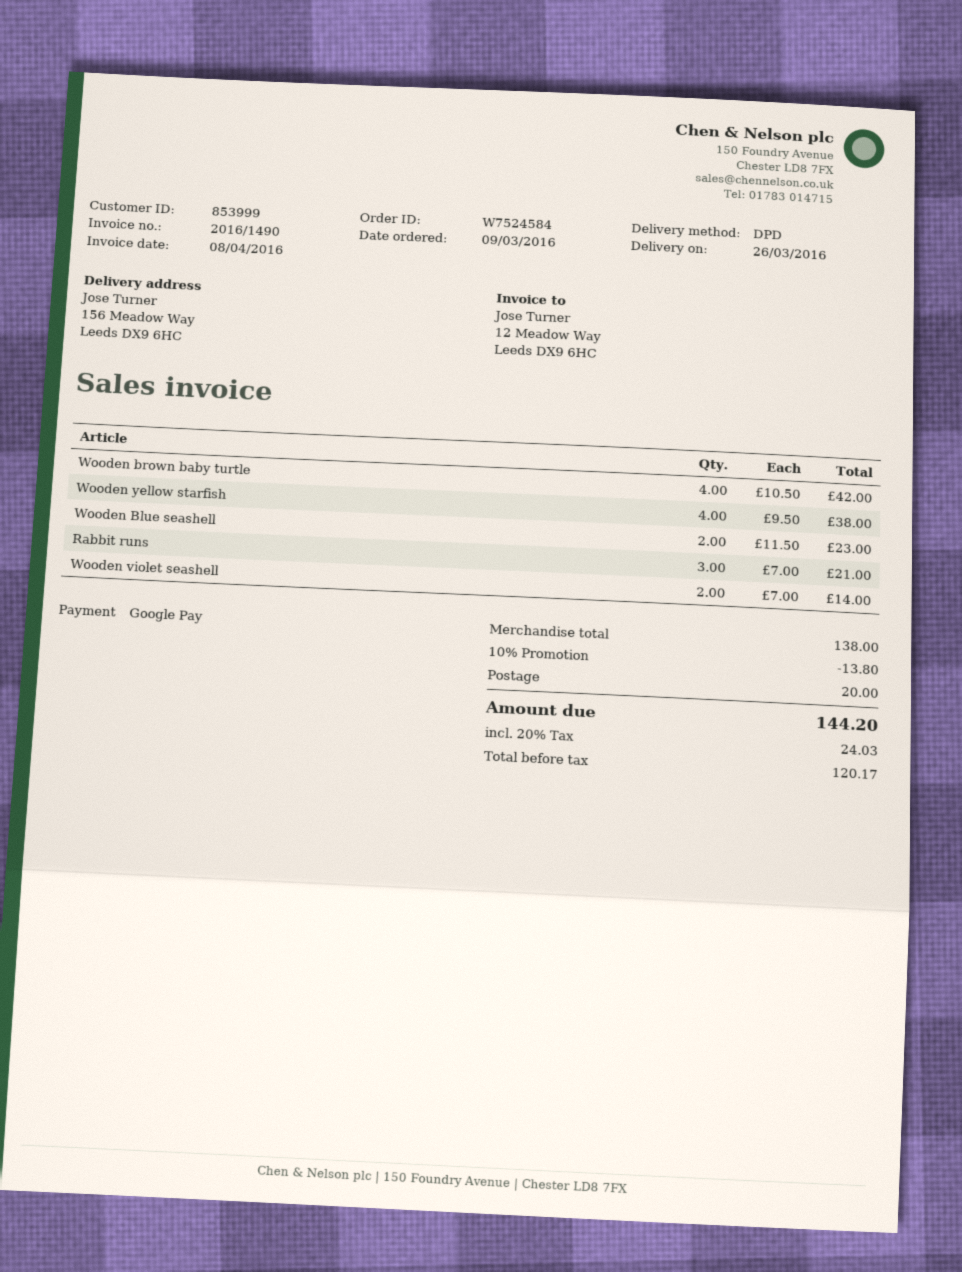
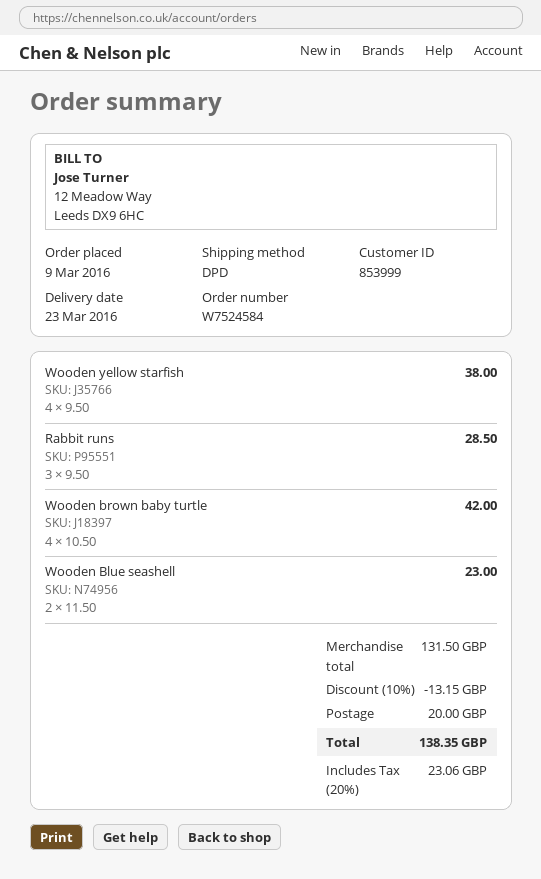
delivery date: 2016-03-26 -> 2016-03-23
Rabbit runs: 3 x 7.00 = 21.00 -> 3 x 9.50 = 28.50
Wooden violet seashell: 2 x 7.00 = 14.00 -> none
subtotal: 138.00 -> 131.50
discount: 10% = 13.80 -> 10% = 13.15
tax: 20% = 24.03 -> 20% = 23.06
total: 144.20 -> 138.35

